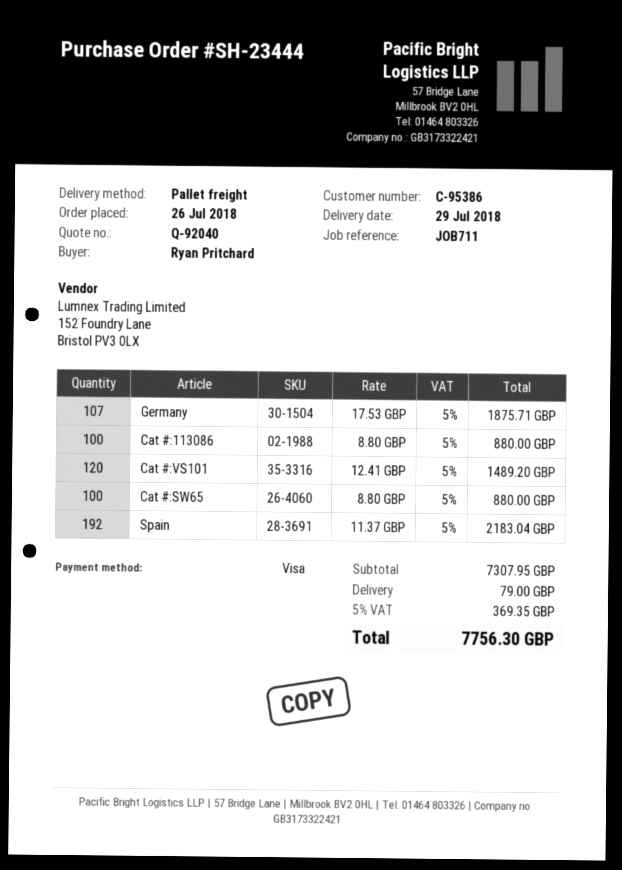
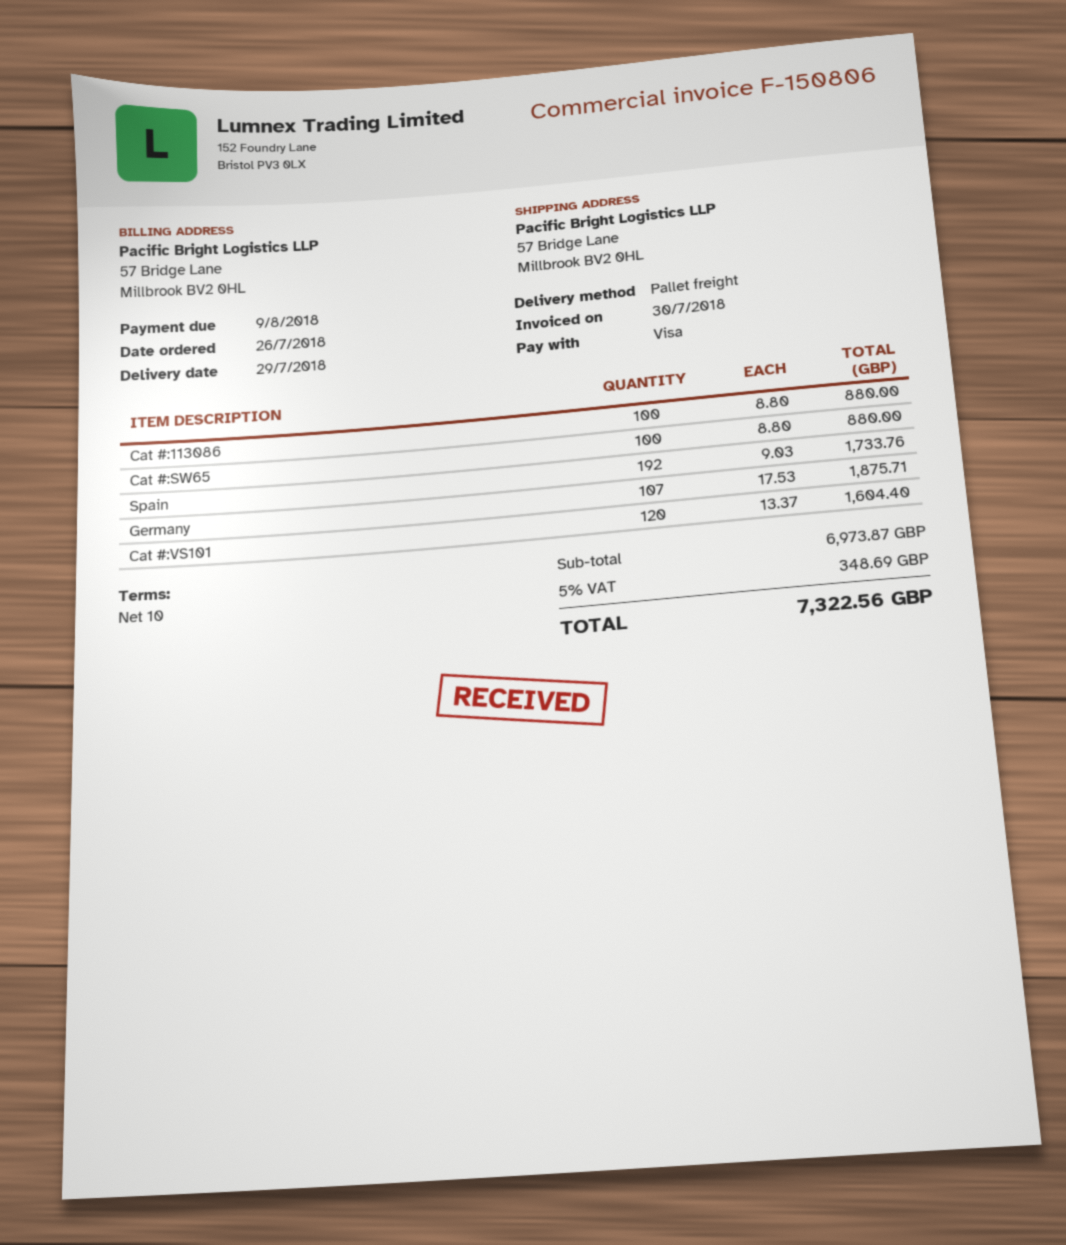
Cat #:VS101: 120 x 12.41 = 1489.20 -> 120 x 13.37 = 1604.40
Spain: 192 x 11.37 = 2183.04 -> 192 x 9.03 = 1733.76
subtotal: 7307.95 -> 6973.87
shipping: 79.00 -> none
tax: 5% = 369.35 -> 5% = 348.69
total: 7756.30 -> 7322.56

